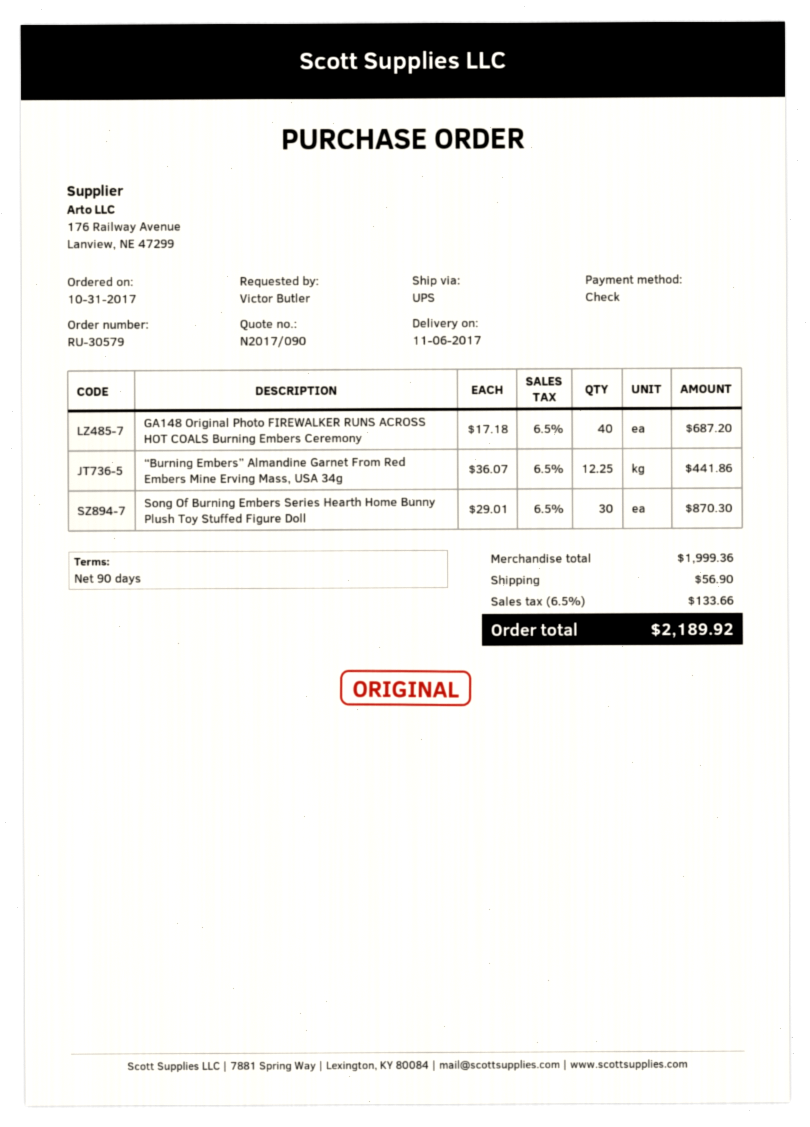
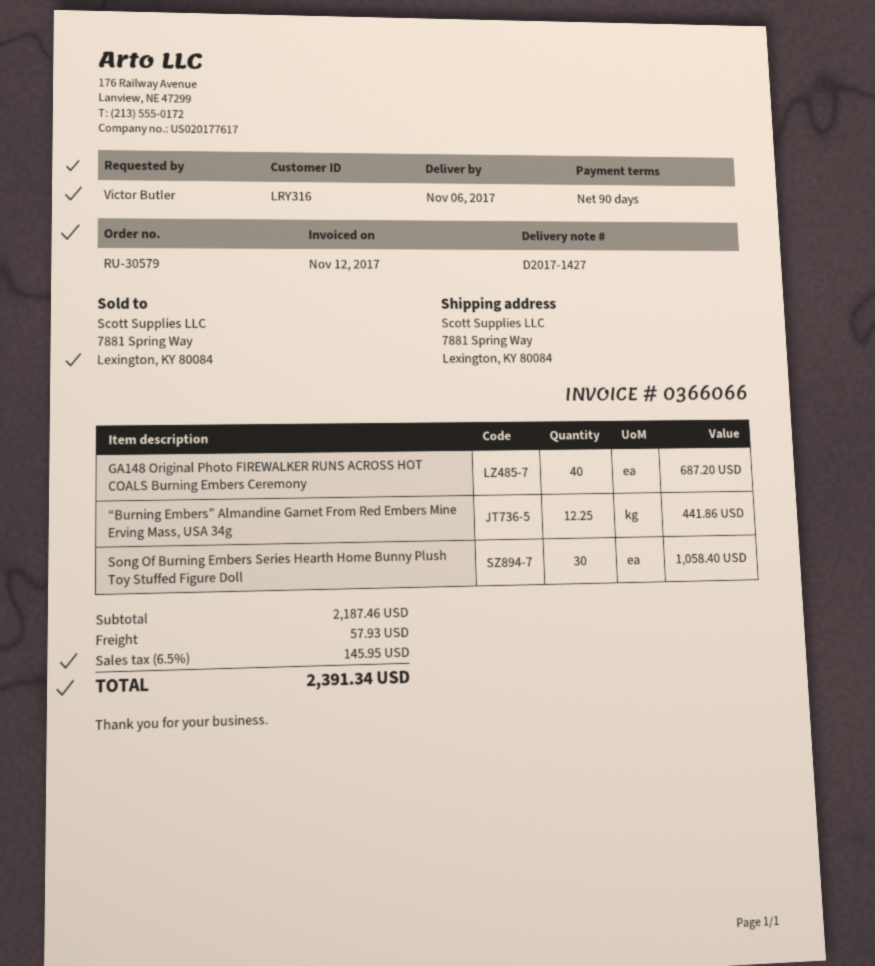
Song Of Burning Embers Series Hearth Home Bunny Plush Toy Stuffed Figure Doll: 30 for 870.30 -> 30 for 1058.40
subtotal: 1999.36 -> 2187.46
shipping: 56.90 -> 57.93
tax: 6.5% = 133.66 -> 6.5% = 145.95
total: 2189.92 -> 2391.34

